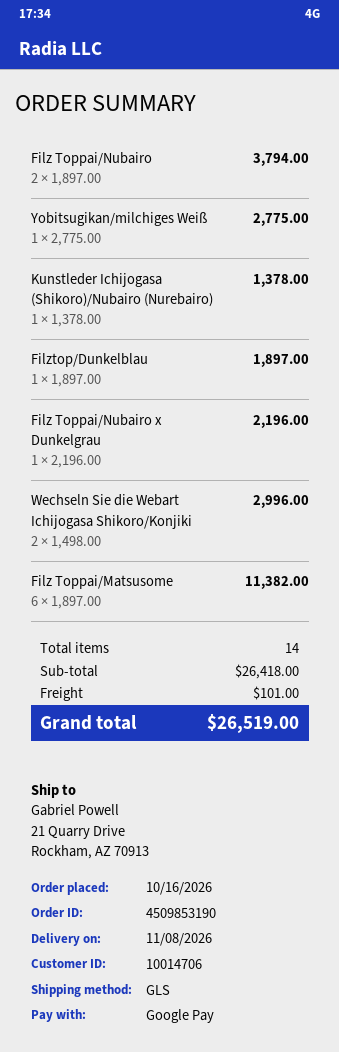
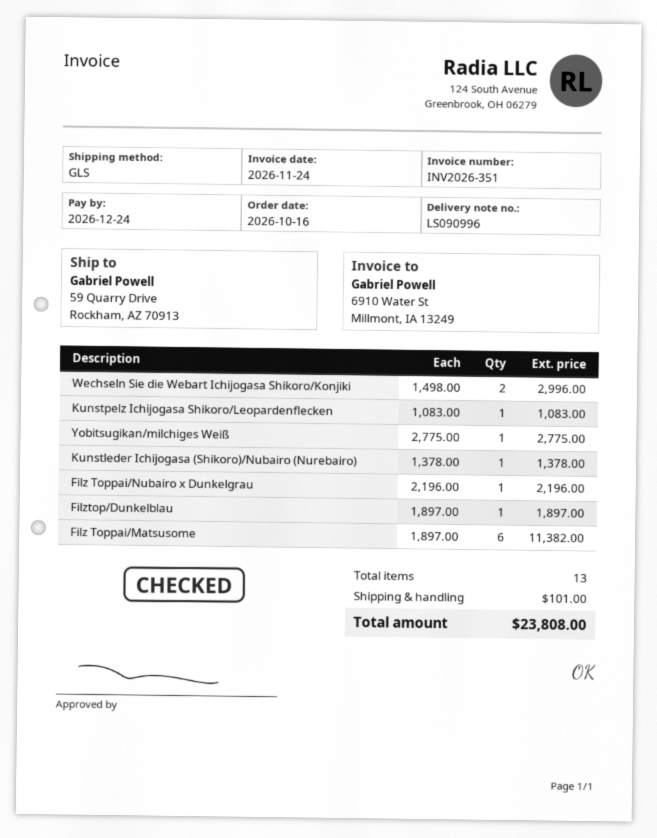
ship to: 21 Quarry Drive, Rockham, AZ 70913 -> 59 Quarry Drive, Rockham, AZ 70913
Filz Toppai/Nubairo: 2 x 1897.00 = 3794.00 -> none
Kunstpelz Ichijogasa Shikoro/Leopardenflecken: none -> 1 x 1083.00 = 1083.00
total quantity: 14 -> 13
total: 26519.00 -> 23808.00

